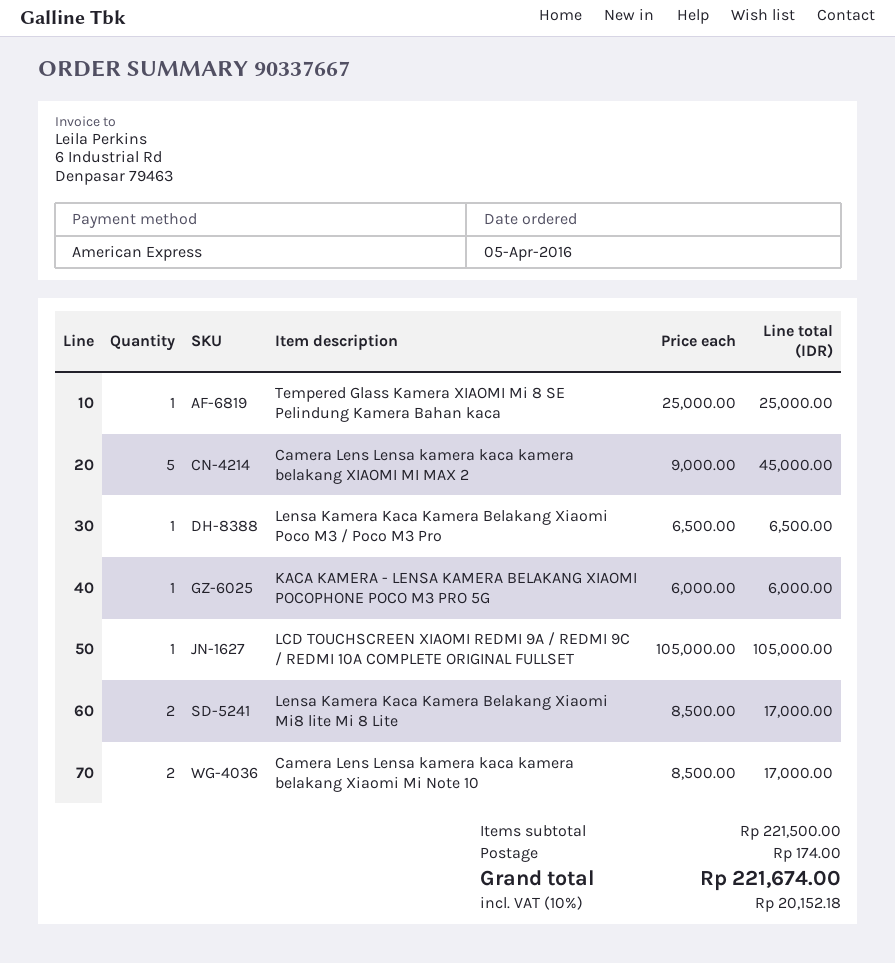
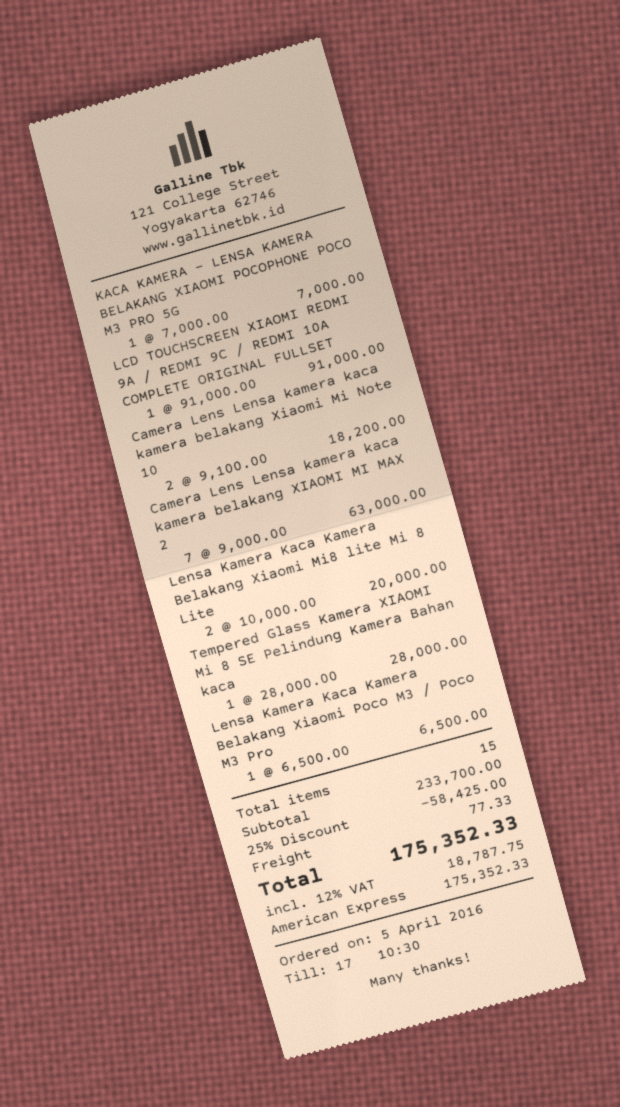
Tempered Glass Kamera XIAOMI Mi 8 SE Pelindung Kamera Bahan kaca: 1 x 25000.00 = 25000.00 -> 1 x 28000.00 = 28000.00
Camera Lens Lensa kamera kaca kamera belakang XIAOMI MI MAX 2: 5 x 9000.00 = 45000.00 -> 7 x 9000.00 = 63000.00
KACA KAMERA - LENSA KAMERA BELAKANG XIAOMI POCOPHONE POCO M3 PRO 5G: 1 x 6000.00 = 6000.00 -> 1 x 7000.00 = 7000.00
LCD TOUCHSCREEN XIAOMI REDMI 9A / REDMI 9C / REDMI 10A COMPLETE ORIGINAL FULLSET: 1 x 105000.00 = 105000.00 -> 1 x 91000.00 = 91000.00
Lensa Kamera Kaca Kamera Belakang Xiaomi Mi8 lite Mi 8 Lite: 2 x 8500.00 = 17000.00 -> 2 x 10000.00 = 20000.00
Camera Lens Lensa kamera kaca kamera belakang Xiaomi Mi Note 10: 2 x 8500.00 = 17000.00 -> 2 x 9100.00 = 18200.00
subtotal: 221500.00 -> 233700.00
discount: none -> 25% = 58425.00
shipping: 174.00 -> 77.33
tax: 10% = 20152.18 -> 12% = 18787.75
total: 221674.00 -> 175352.33

